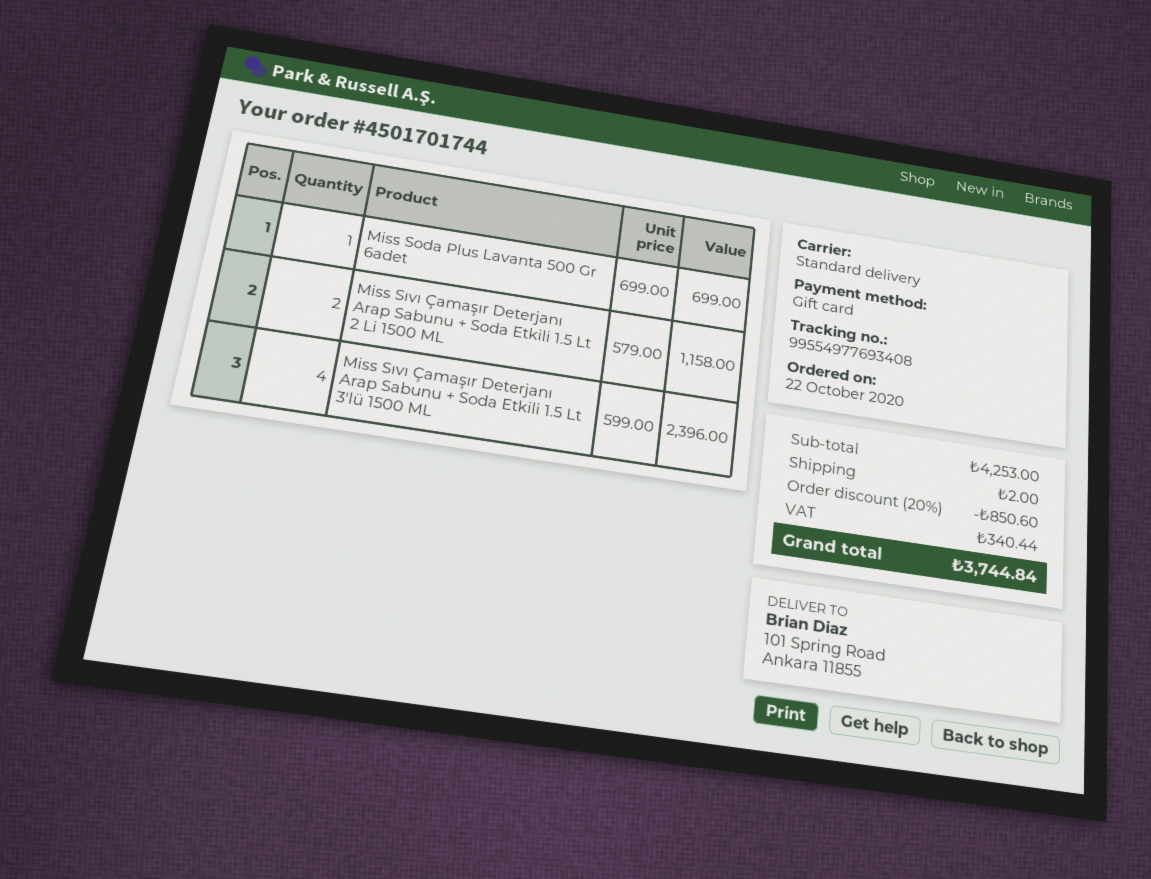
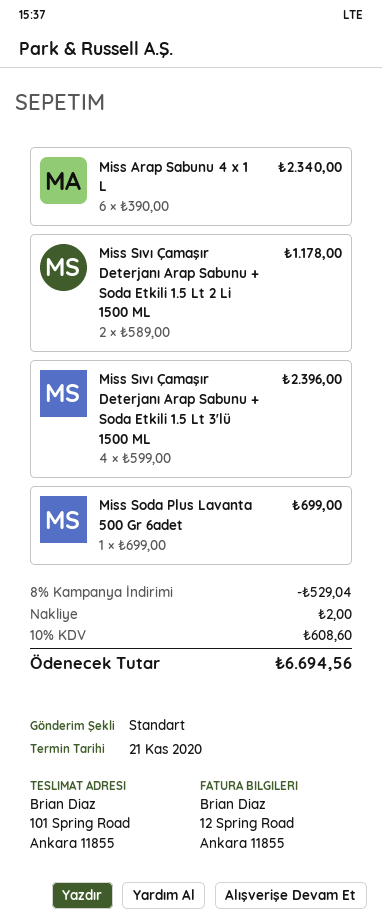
Miss Sıvı Çamaşır Deterjanı Arap Sabunu + Soda Etkili 1.5 Lt 2 Li 1500 ML: 2 x 579.00 = 1158.00 -> 2 x 589.00 = 1178.00
Miss Arap Sabunu 4 x 1 L: none -> 6 x 390.00 = 2340.00
discount: 20% = 850.60 -> 8% = 529.04
tax: 340.44 -> 608.60
total: 3744.84 -> 6694.56

